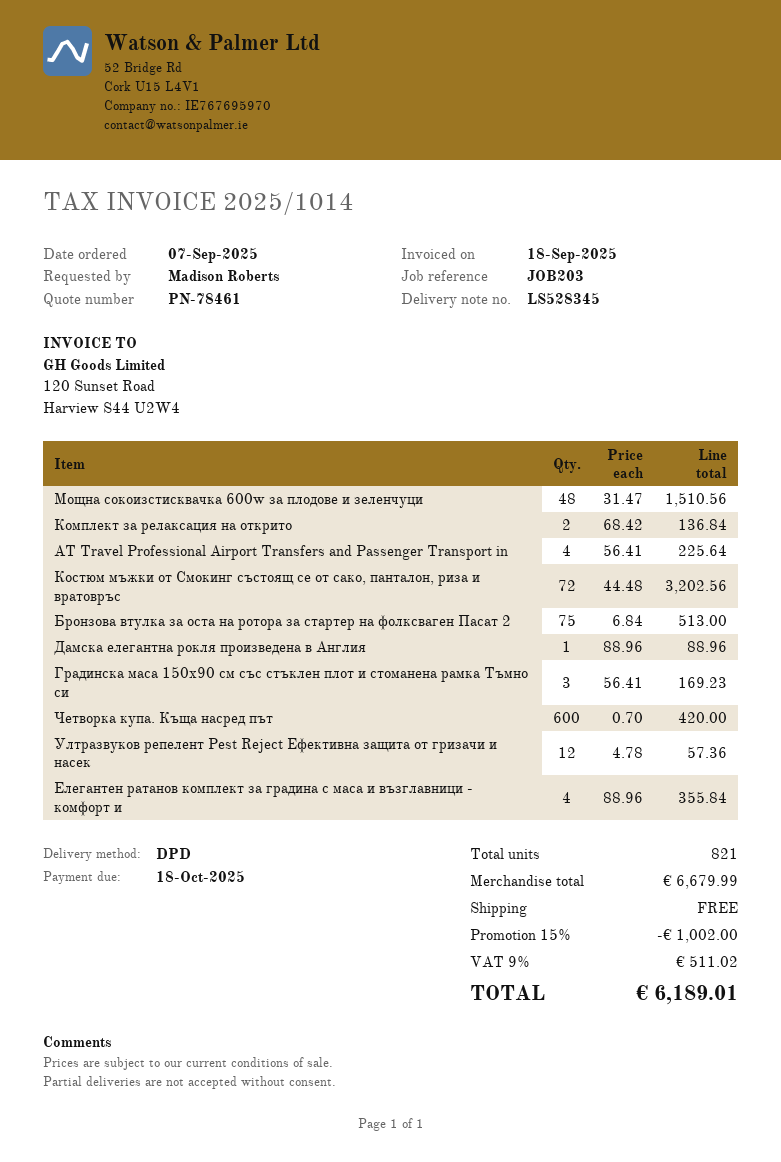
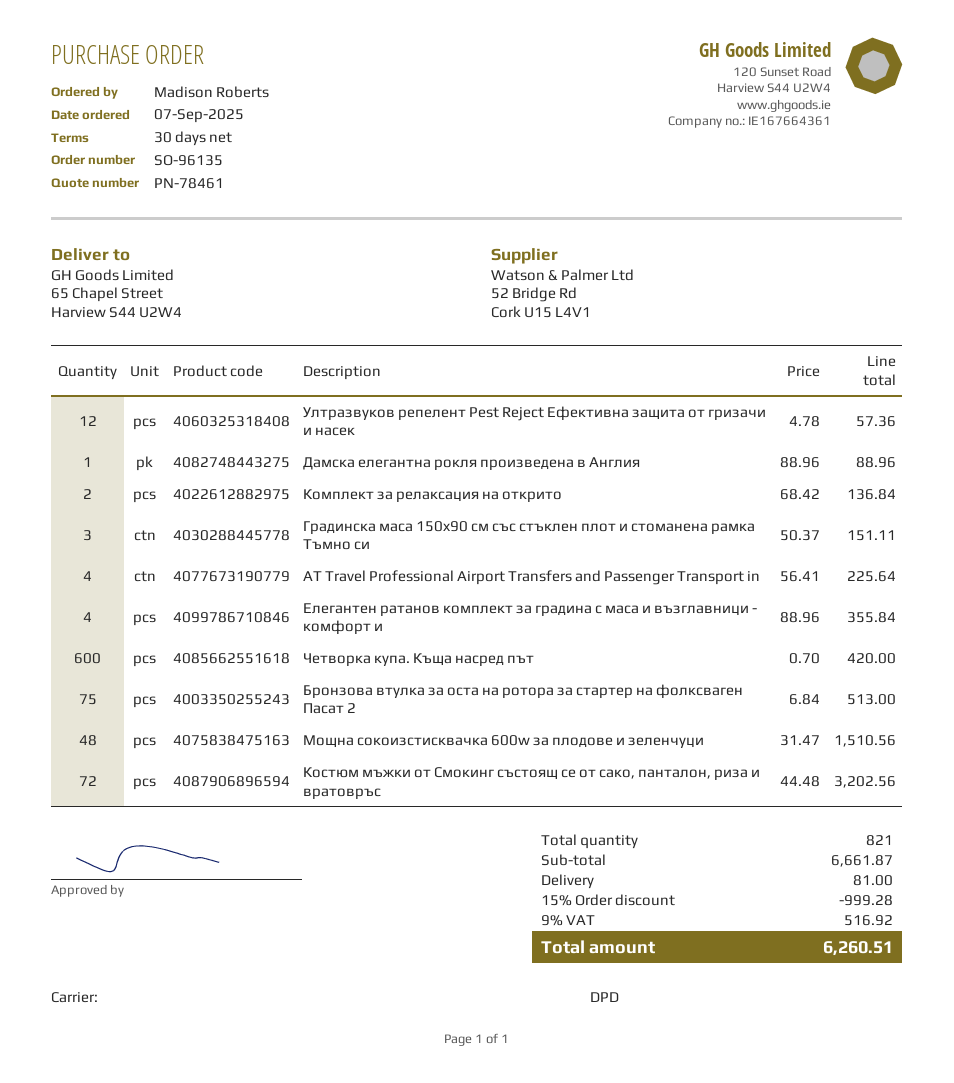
Градинска маса 150x90 см със стъклен плот и стоманена рамка Тъмно си: 3 x 56.41 = 169.23 -> 3 x 50.37 = 151.11
subtotal: 6679.99 -> 6661.87
discount: 15% = 1002.00 -> 15% = 999.28
shipping: 0.00 -> 81.00
tax: 9% = 511.02 -> 9% = 516.92
total: 6189.01 -> 6260.51

